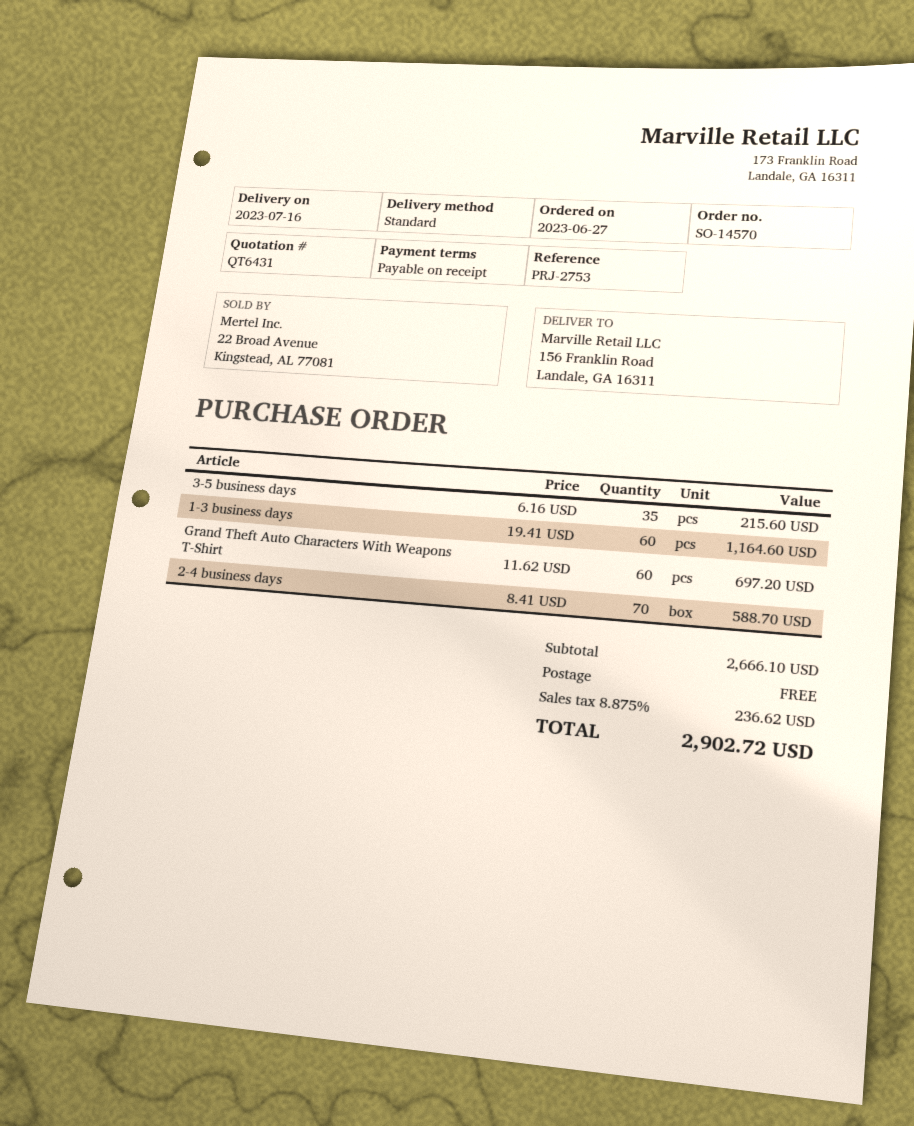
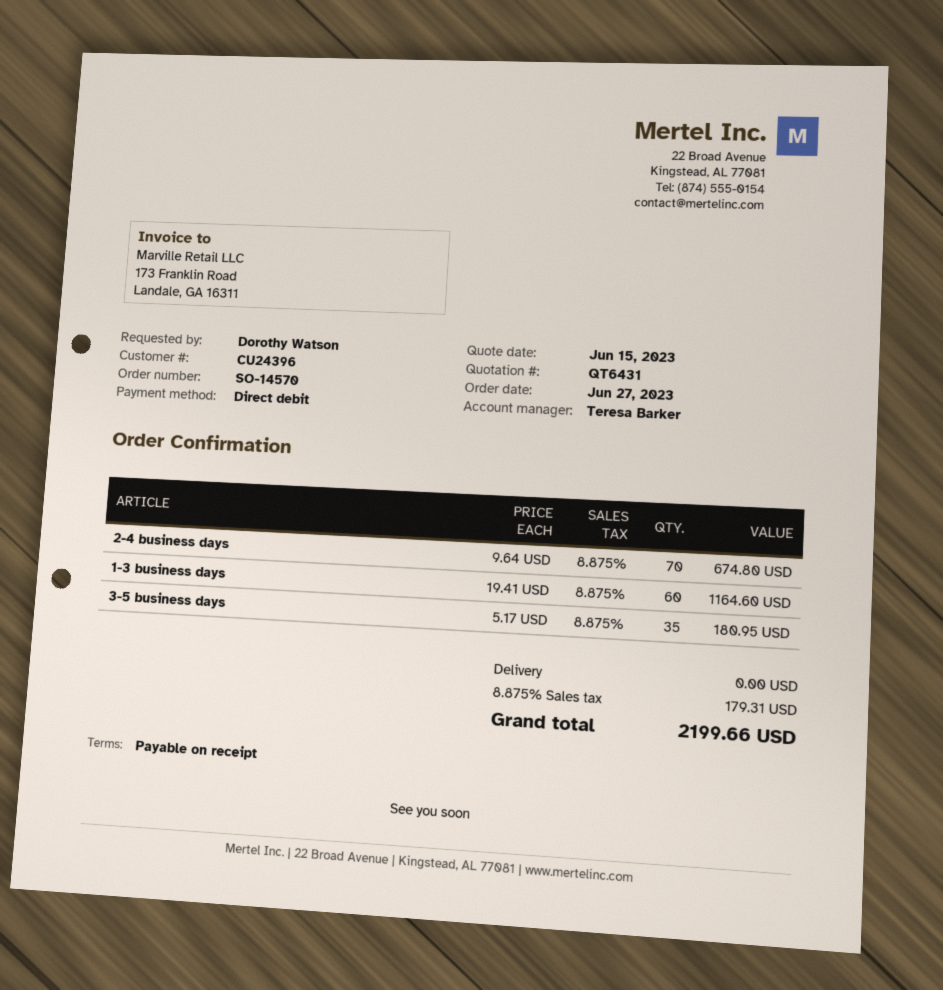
3-5 business days: 35 x 6.16 = 215.60 -> 35 x 5.17 = 180.95
Grand Theft Auto Characters With Weapons T-Shirt: 60 x 11.62 = 697.20 -> none
2-4 business days: 70 x 8.41 = 588.70 -> 70 x 9.64 = 674.80
tax: 8.875% = 236.62 -> 8.875% = 179.31
total: 2902.72 -> 2199.66

